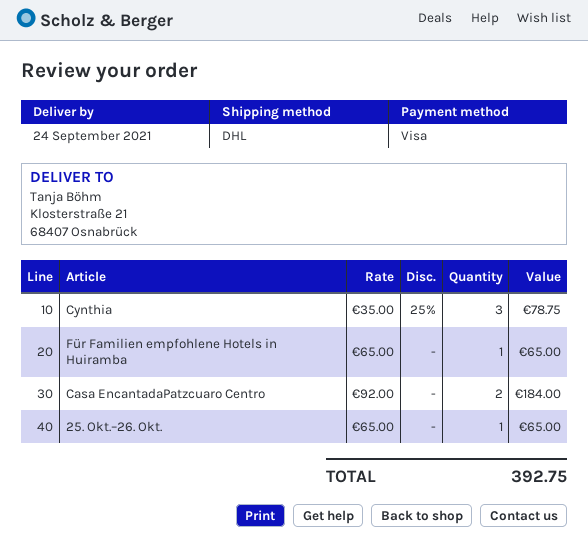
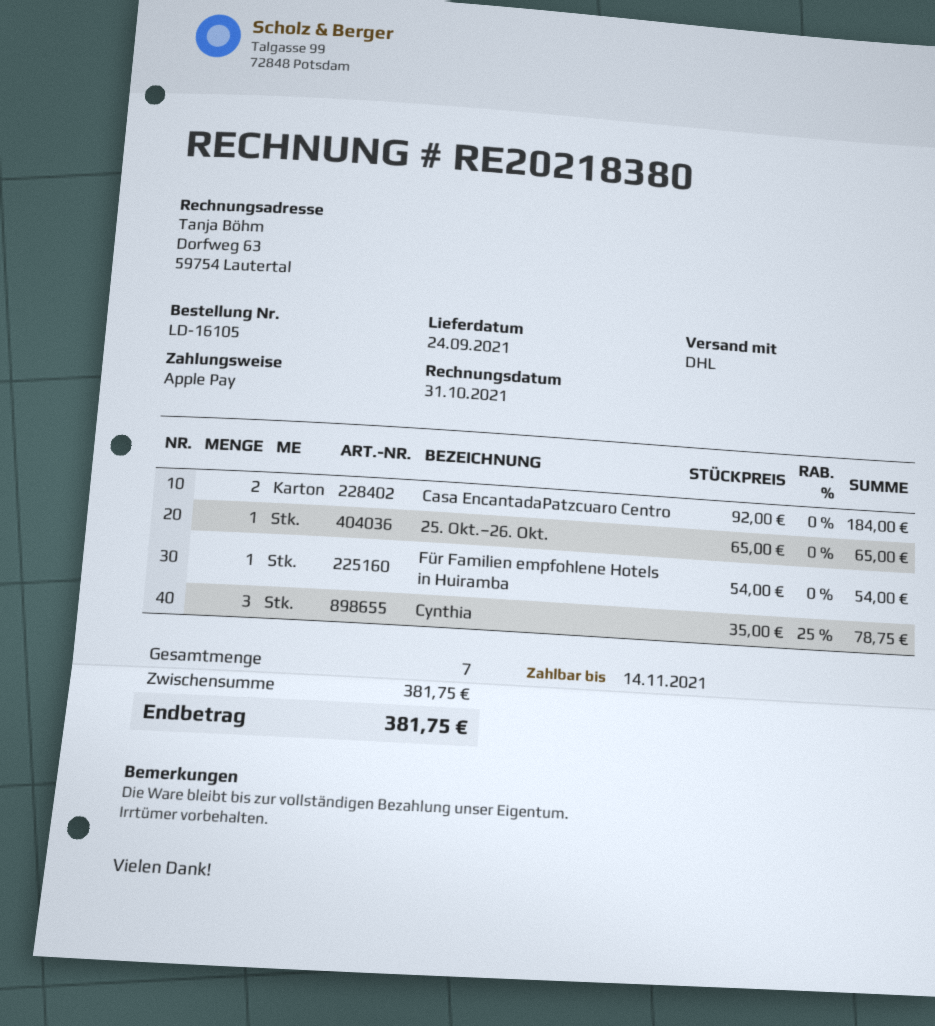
payment method: Visa -> Apple Pay
Für Familien empfohlene Hotels in Huiramba: 1 x 65.00 = 65.00 -> 1 x 54.00 = 54.00
total: 392.75 -> 381.75

